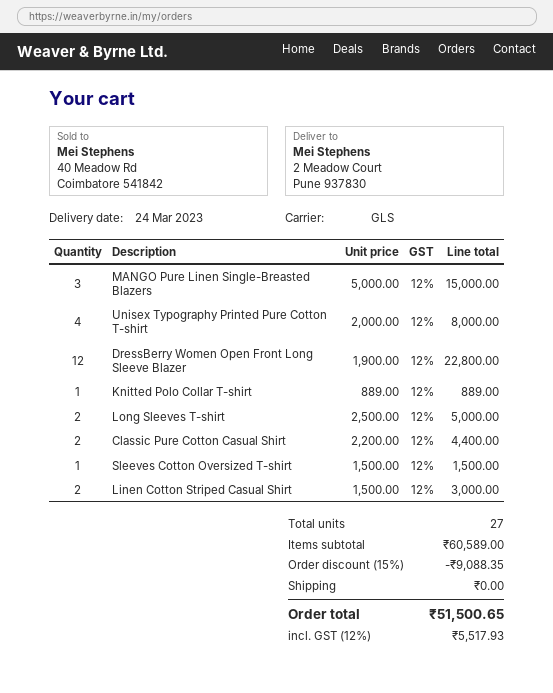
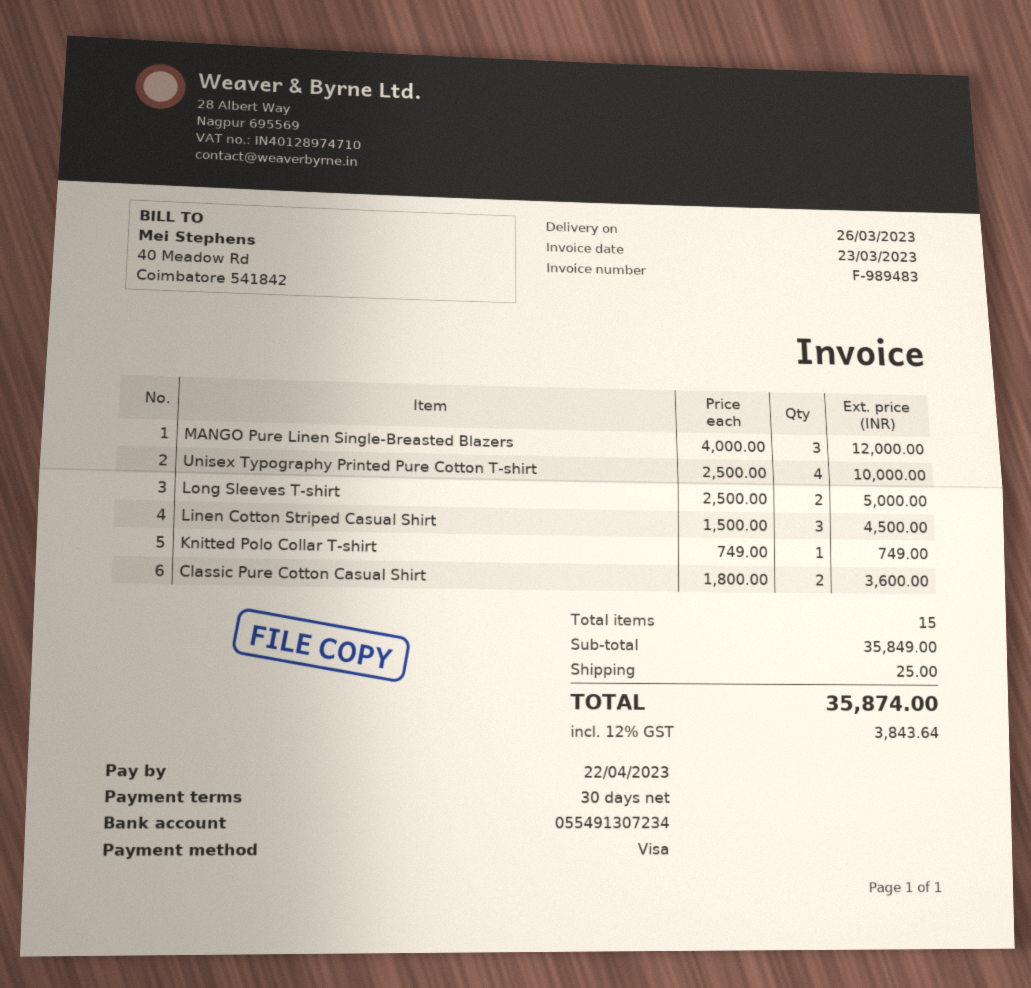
delivery date: 2023-03-24 -> 2023-03-26
MANGO Pure Linen Single-Breasted Blazers: 3 x 5000.00 = 15000.00 -> 3 x 4000.00 = 12000.00
Unisex Typography Printed Pure Cotton T-shirt: 4 x 2000.00 = 8000.00 -> 4 x 2500.00 = 10000.00
DressBerry Women Open Front Long Sleeve Blazer: 12 x 1900.00 = 22800.00 -> none
Knitted Polo Collar T-shirt: 1 x 889.00 = 889.00 -> 1 x 749.00 = 749.00
Classic Pure Cotton Casual Shirt: 2 x 2200.00 = 4400.00 -> 2 x 1800.00 = 3600.00
Sleeves Cotton Oversized T-shirt: 1 x 1500.00 = 1500.00 -> none
Linen Cotton Striped Casual Shirt: 2 x 1500.00 = 3000.00 -> 3 x 1500.00 = 4500.00
total quantity: 27 -> 15
subtotal: 60589.00 -> 35849.00
discount: 15% = 9088.35 -> none
shipping: 0.00 -> 25.00
tax: 12% = 5517.93 -> 12% = 3843.64
total: 51500.65 -> 35874.00

